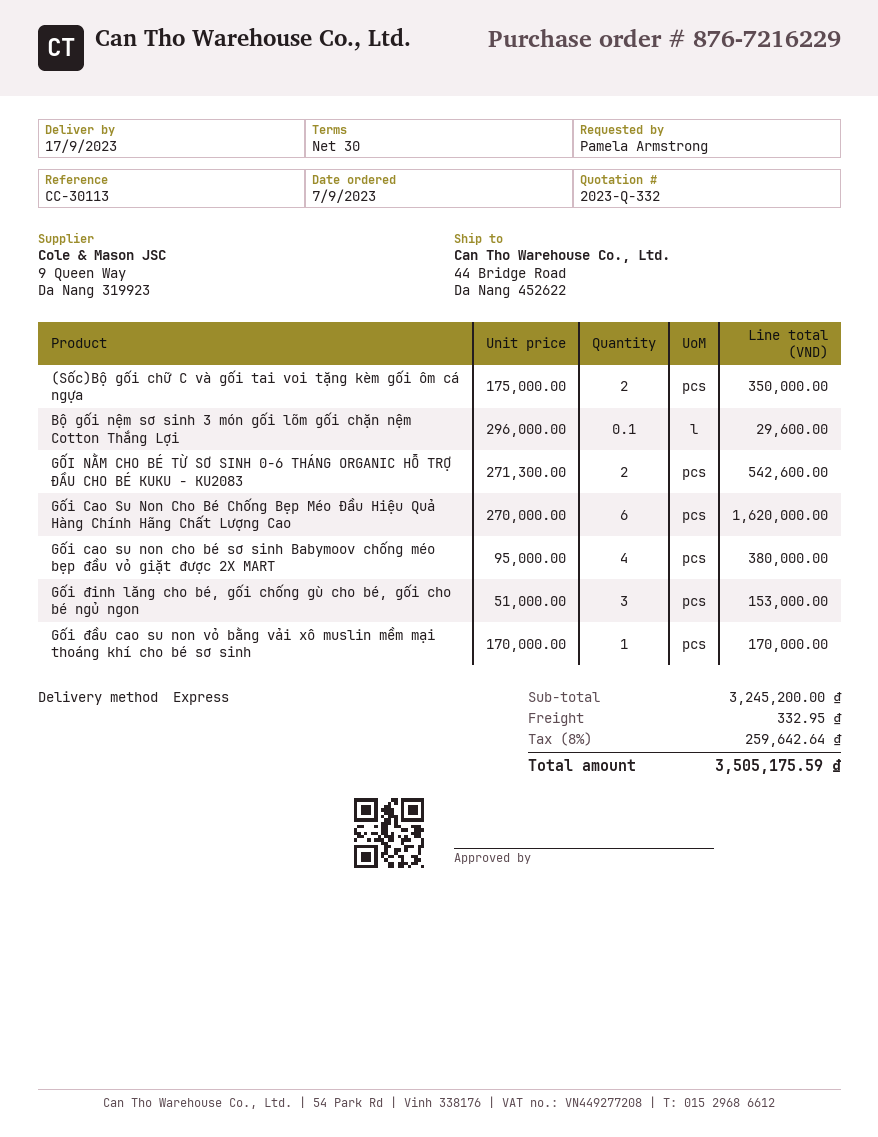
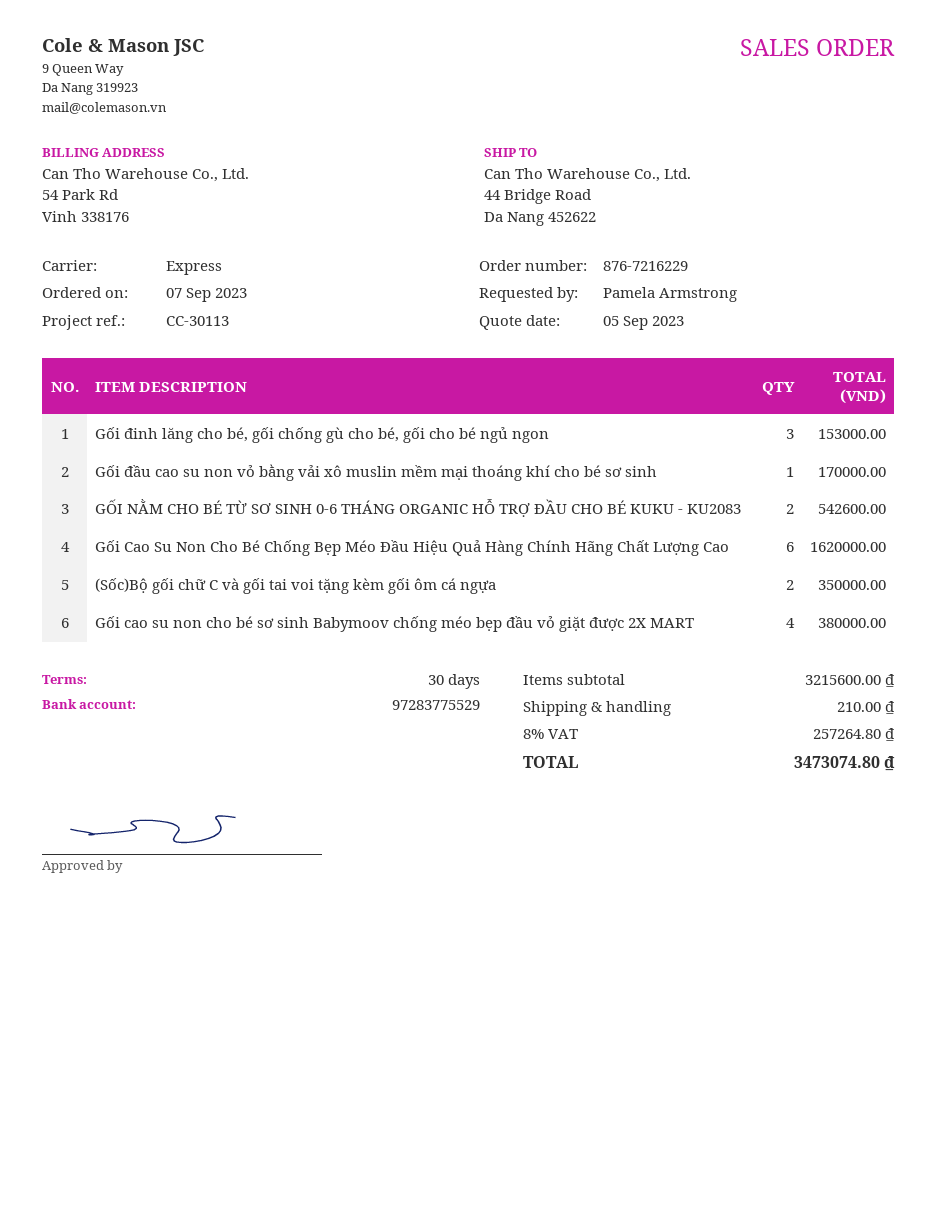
Bộ gối nệm sơ sinh 3 món gối lõm gối chặn nệm Cotton Thắng Lợi: 0.1 for 29600.00 -> none
subtotal: 3245200.00 -> 3215600.00
shipping: 332.95 -> 210.00
tax: 8% = 259642.64 -> 8% = 257264.80
total: 3505175.59 -> 3473074.80

